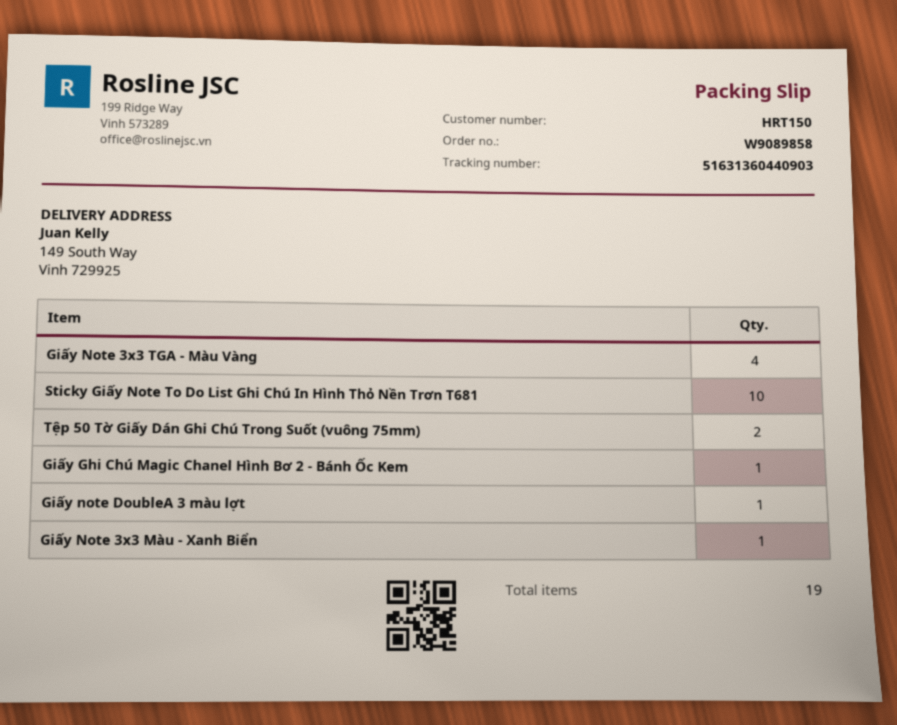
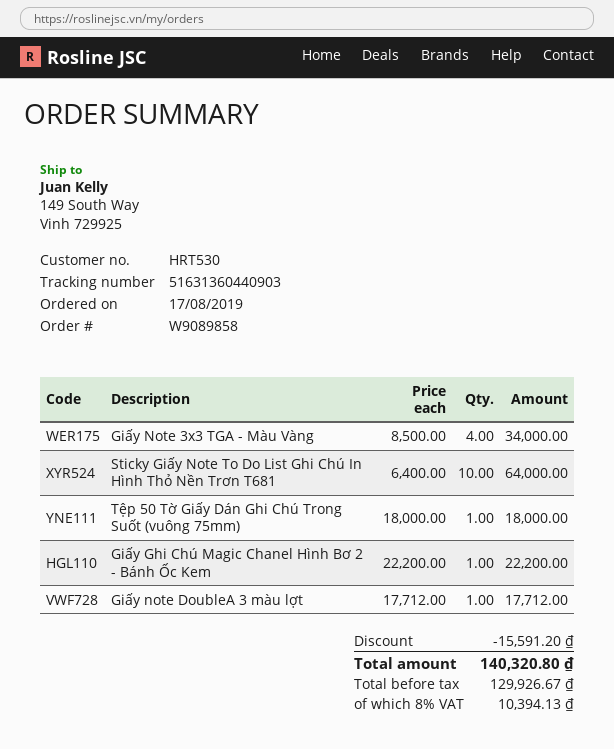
customer number: HRT150 -> HRT530
Tệp 50 Tờ Giấy Dán Ghi Chú Trong Suốt (vuông 75mm): 2 -> 1
Giấy Note 3x3 Màu - Xanh Biển: 1 -> none

